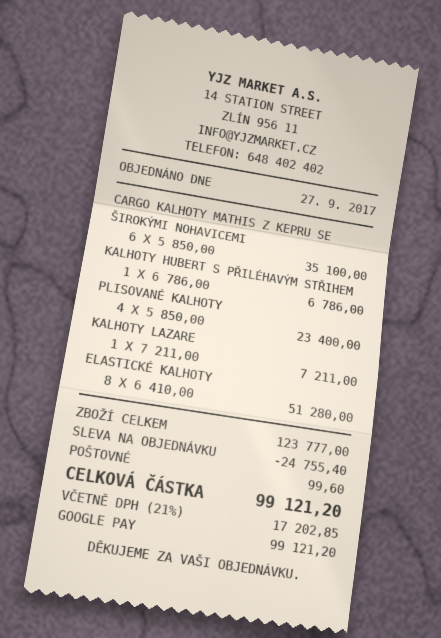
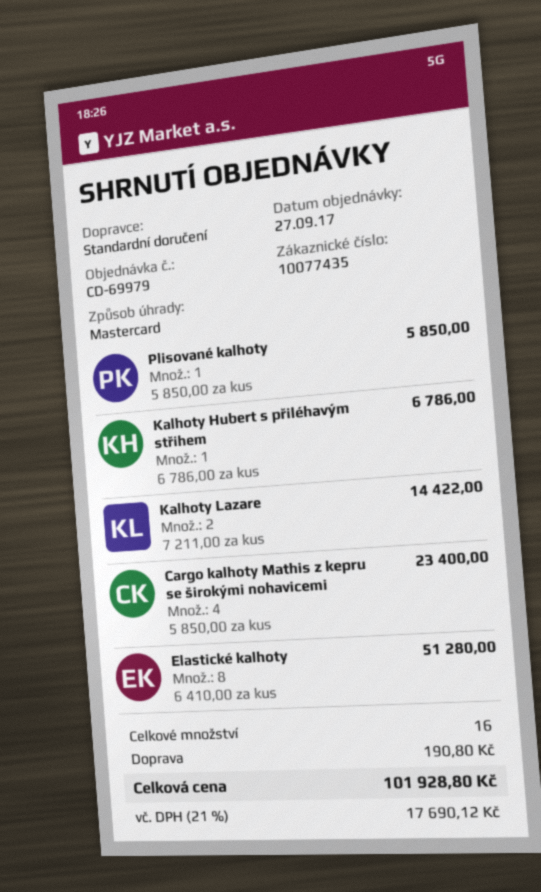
payment method: Google Pay -> Mastercard
CARGO KALHOTY MATHIS Z KEPRU SE ŠIROKÝMI NOHAVICEMI: 6 x 5850.00 = 35100.00 -> 4 x 5850.00 = 23400.00
PLISOVANÉ KALHOTY: 4 x 5850.00 = 23400.00 -> 1 x 5850.00 = 5850.00
KALHOTY LAZARE: 1 x 7211.00 = 7211.00 -> 2 x 7211.00 = 14422.00
discount: 24755.40 -> none
shipping: 99.60 -> 190.80
tax: 21% = 17202.85 -> 21% = 17690.12
total: 99121.20 -> 101928.80

